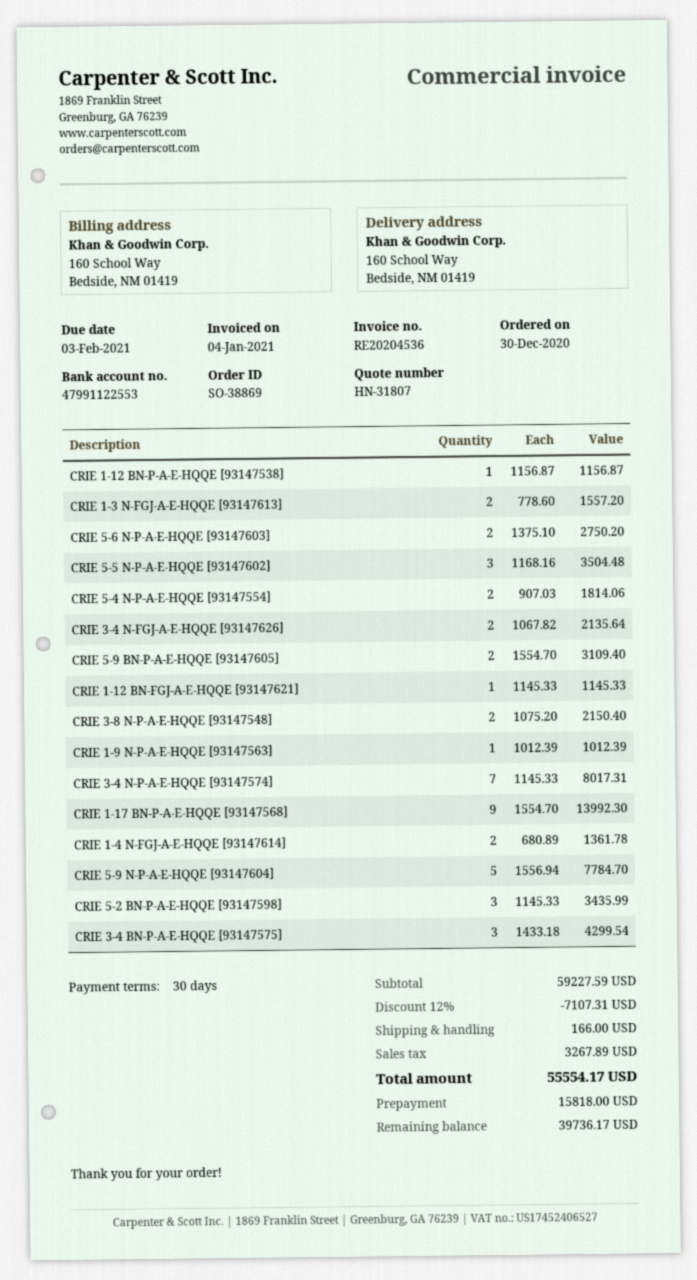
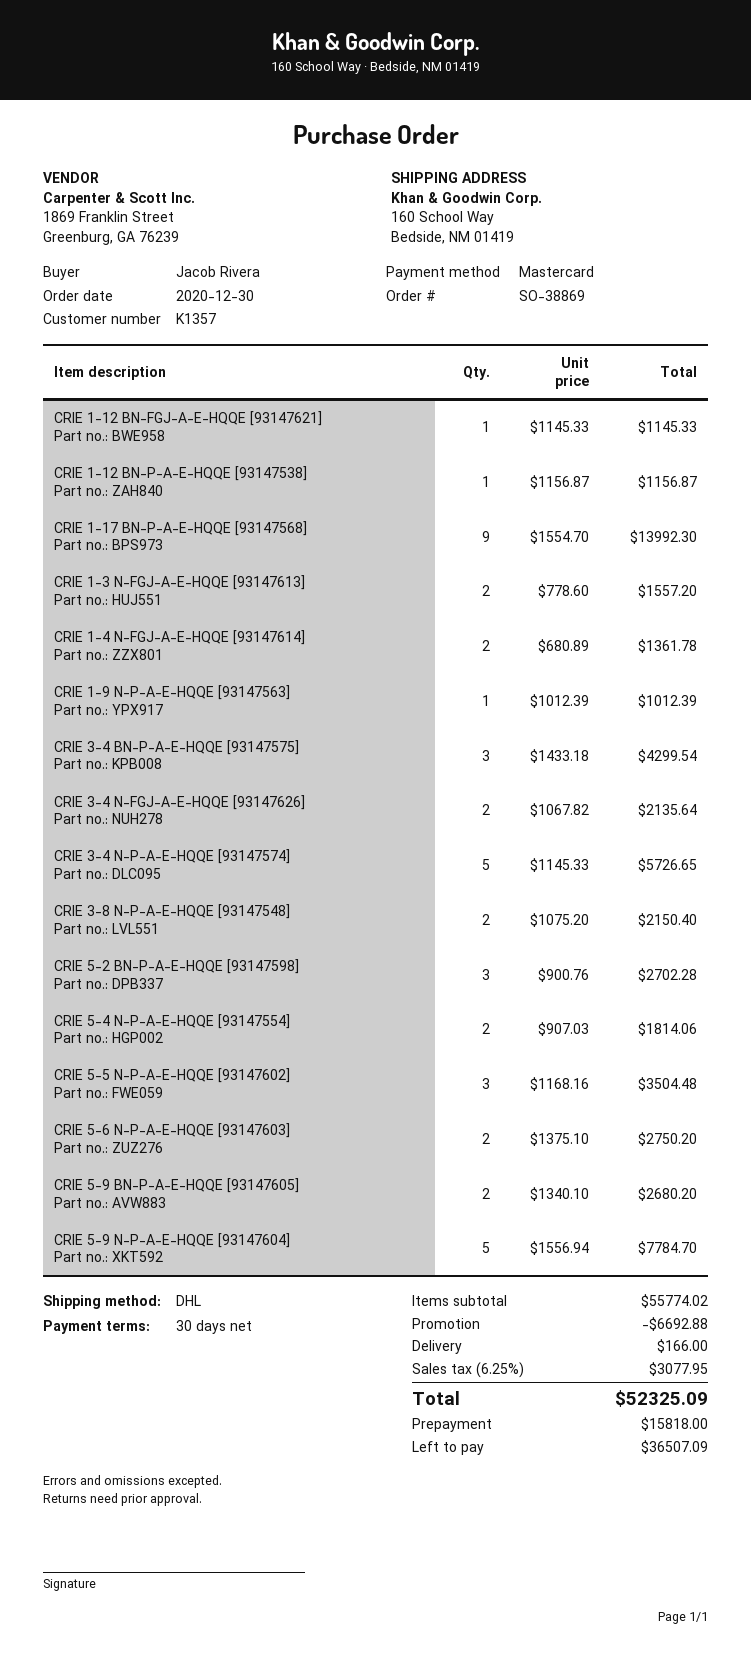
CRIE 5-9 BN-P-A-E-HQQE [93147605]: 2 x 1554.70 = 3109.40 -> 2 x 1340.10 = 2680.20
CRIE 3-4 N-P-A-E-HQQE [93147574]: 7 x 1145.33 = 8017.31 -> 5 x 1145.33 = 5726.65
CRIE 5-2 BN-P-A-E-HQQE [93147598]: 3 x 1145.33 = 3435.99 -> 3 x 900.76 = 2702.28
subtotal: 59227.59 -> 55774.02
discount: 7107.31 -> 6692.88
tax: 3267.89 -> 3077.95
total: 55554.17 -> 52325.09
balance: 39736.17 -> 36507.09

